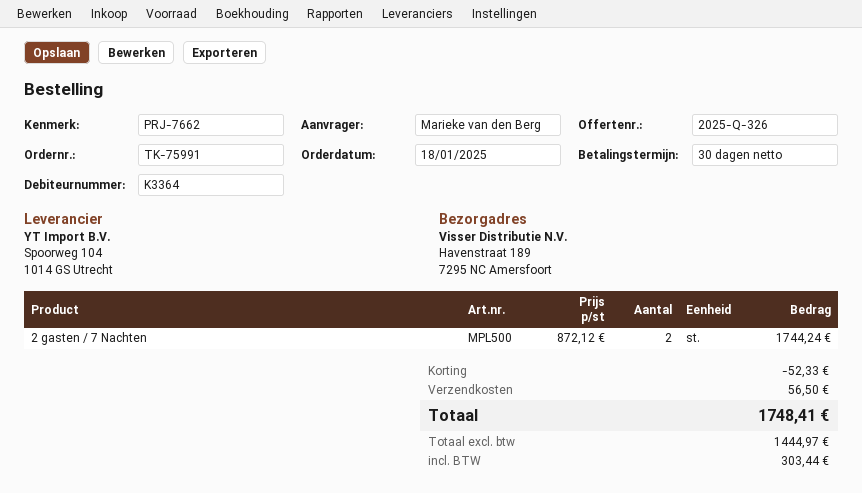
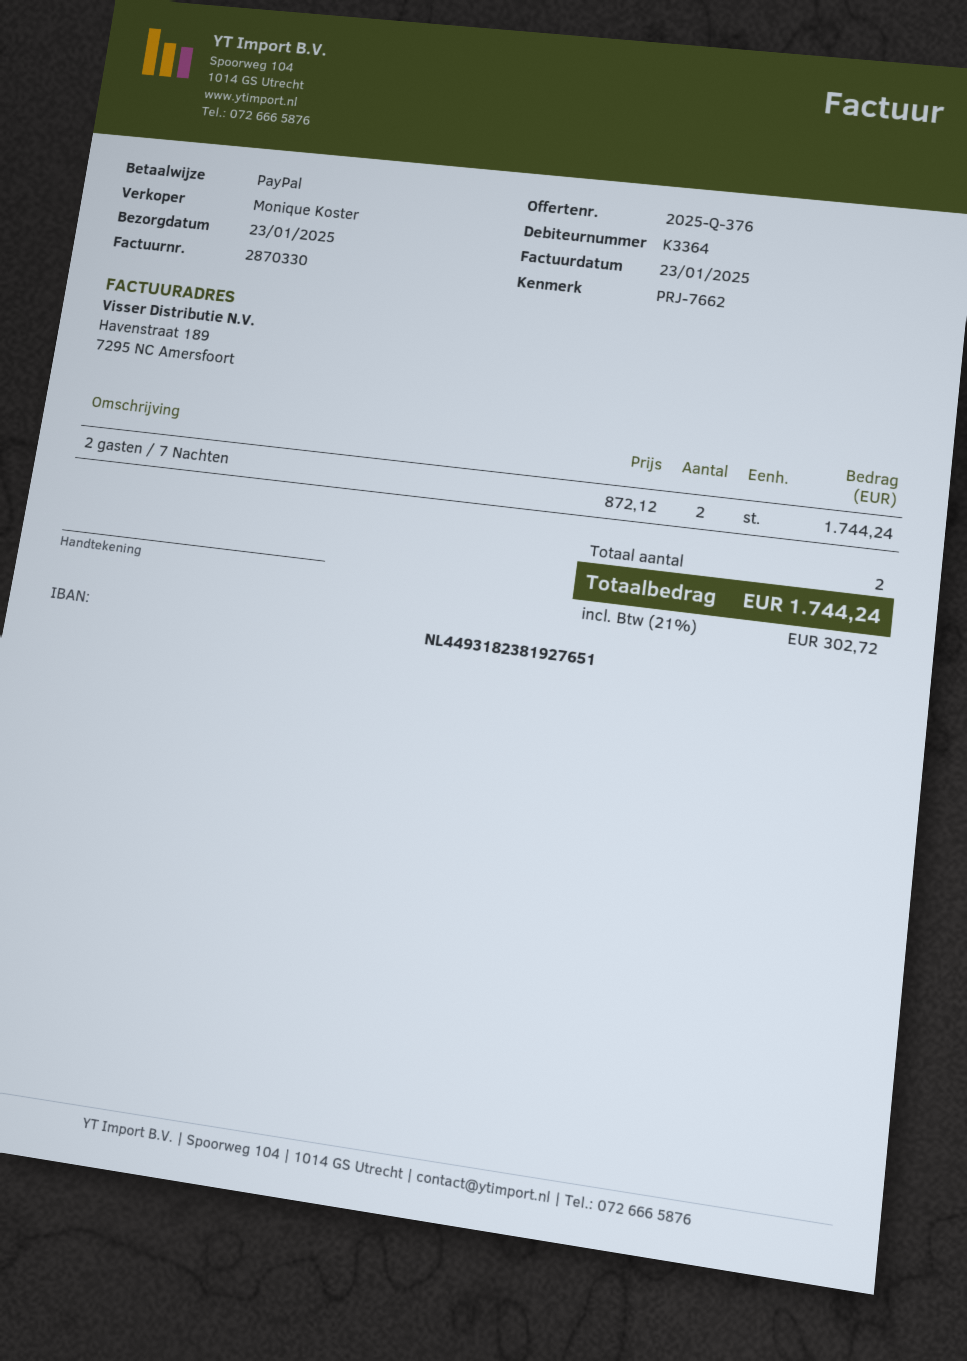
quote number: 2025-Q-326 -> 2025-Q-376
discount: 52.33 -> none
shipping: 56.50 -> none
tax: 303.44 -> 302.72
total: 1748.41 -> 1744.24

